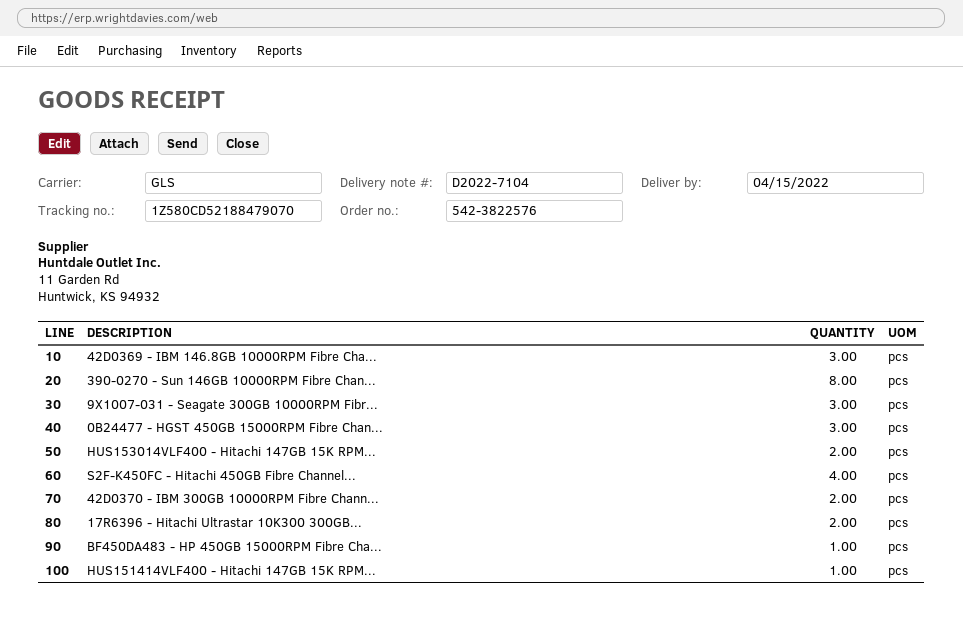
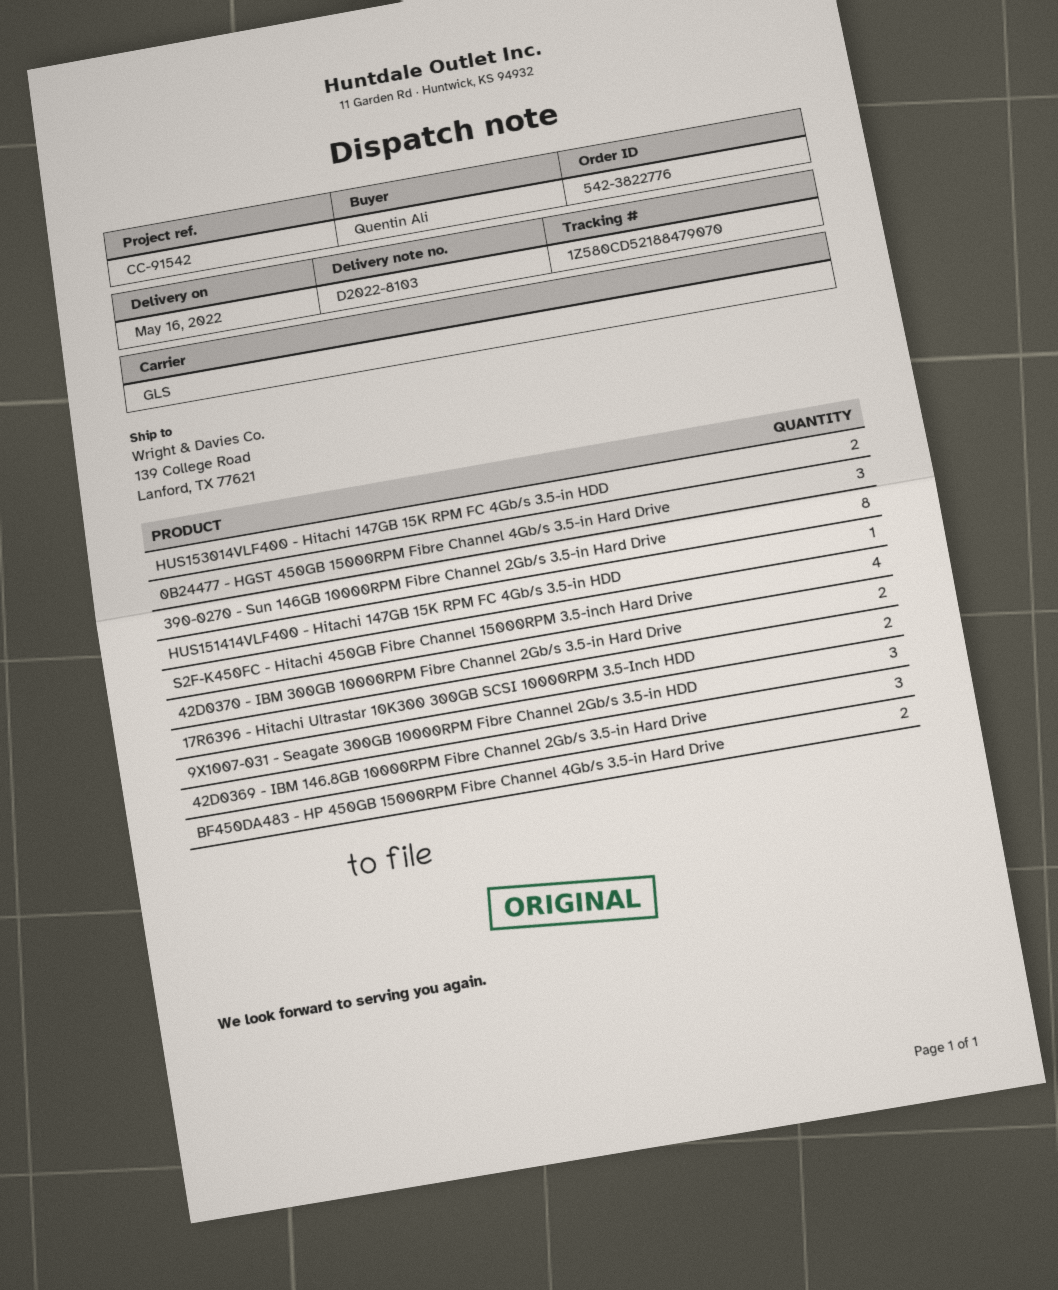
order number: 542-3822576 -> 542-3822776
delivery note number: D2022-7104 -> D2022-8103
delivery date: 2022-04-15 -> 2022-05-16
BF450DA483 - HP 450GB 15000RPM Fibre Cha...: 1 -> 2

